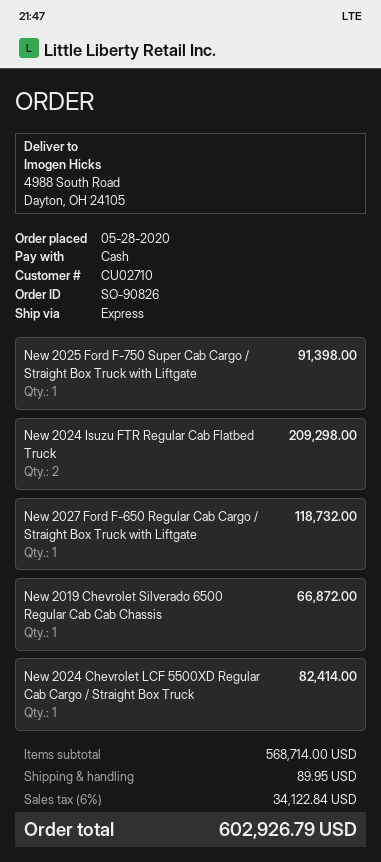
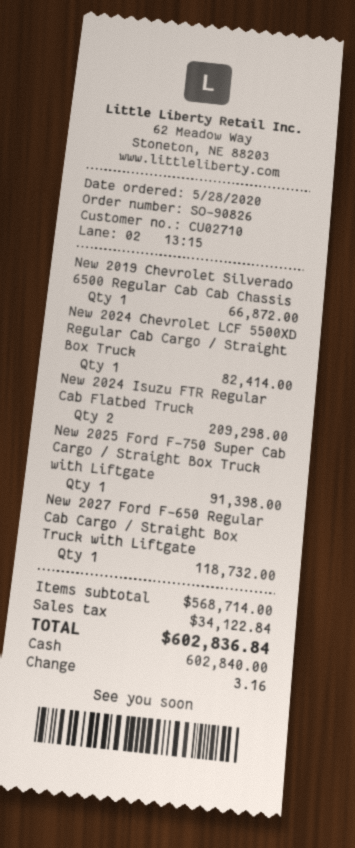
shipping: 89.95 -> none
total: 602926.79 -> 602836.84

